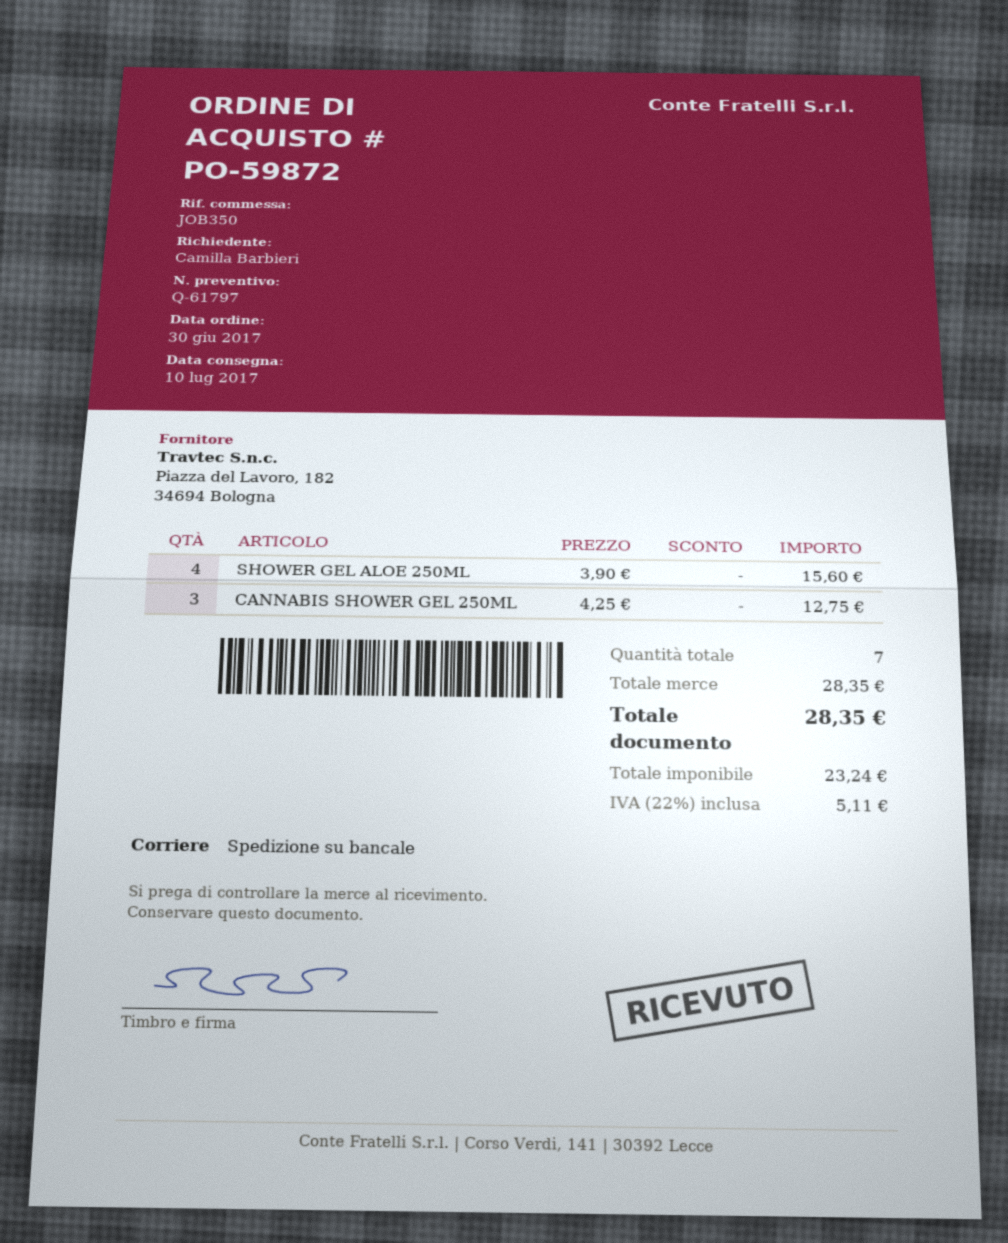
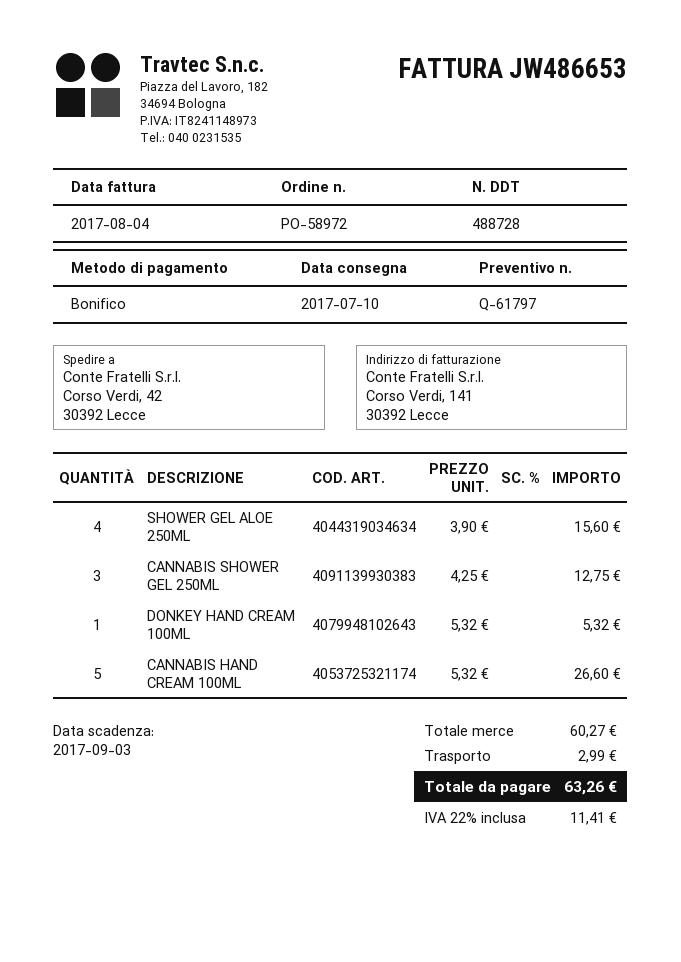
order number: PO-59872 -> PO-58972
DONKEY HAND CREAM 100ML: none -> 1 x 5.32 = 5.32
CANNABIS HAND CREAM 100ML: none -> 5 x 5.32 = 26.60
subtotal: 28.35 -> 60.27
shipping: none -> 2.99
tax: 22% = 5.11 -> 22% = 11.41
total: 28.35 -> 63.26

